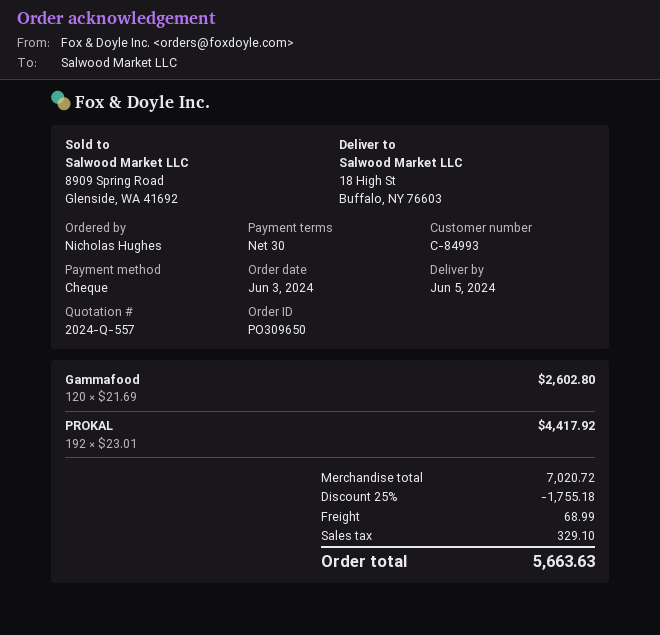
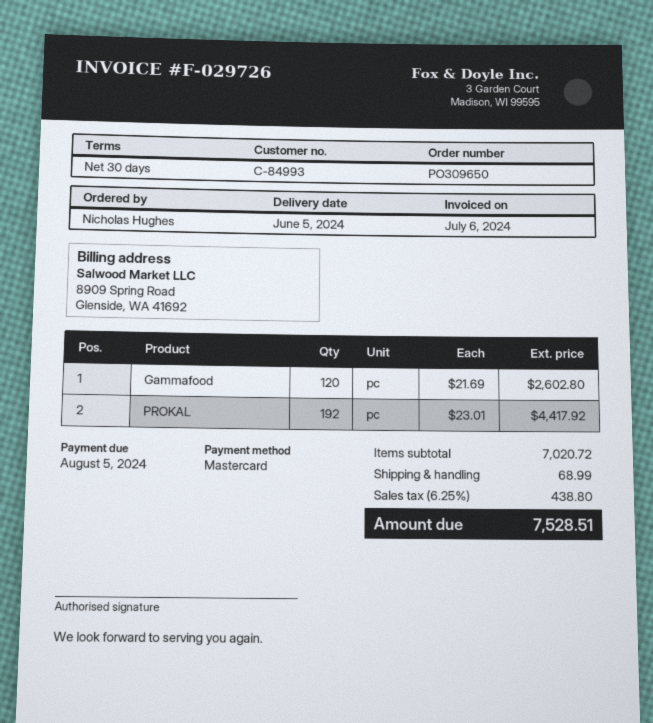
payment method: cheque -> Mastercard
discount: 25% = 1755.18 -> none
tax: 329.10 -> 438.80
total: 5663.63 -> 7528.51

